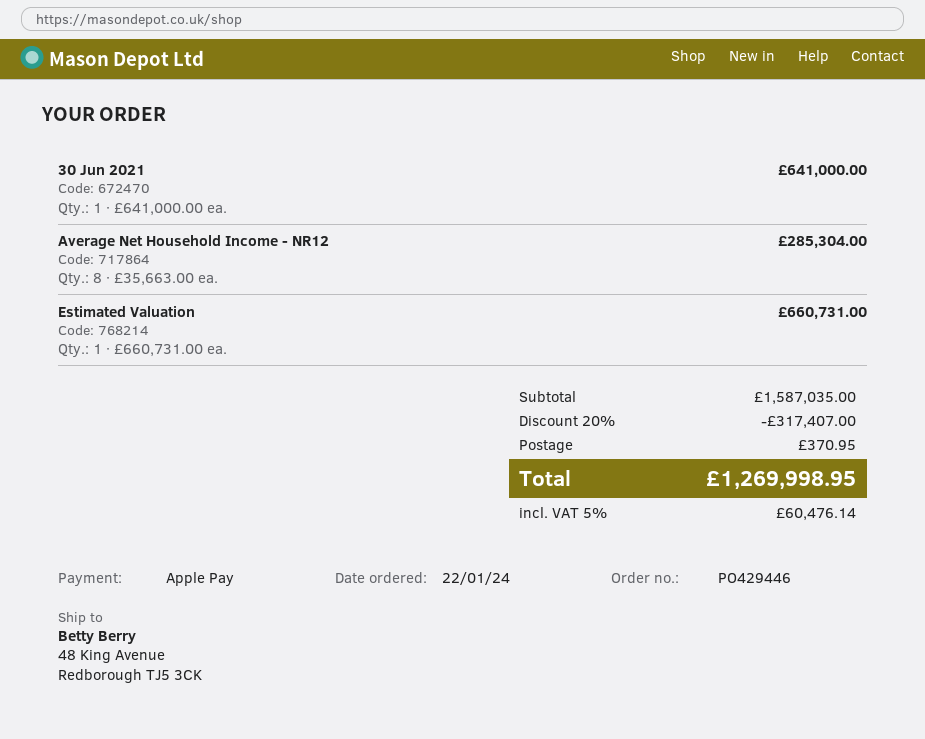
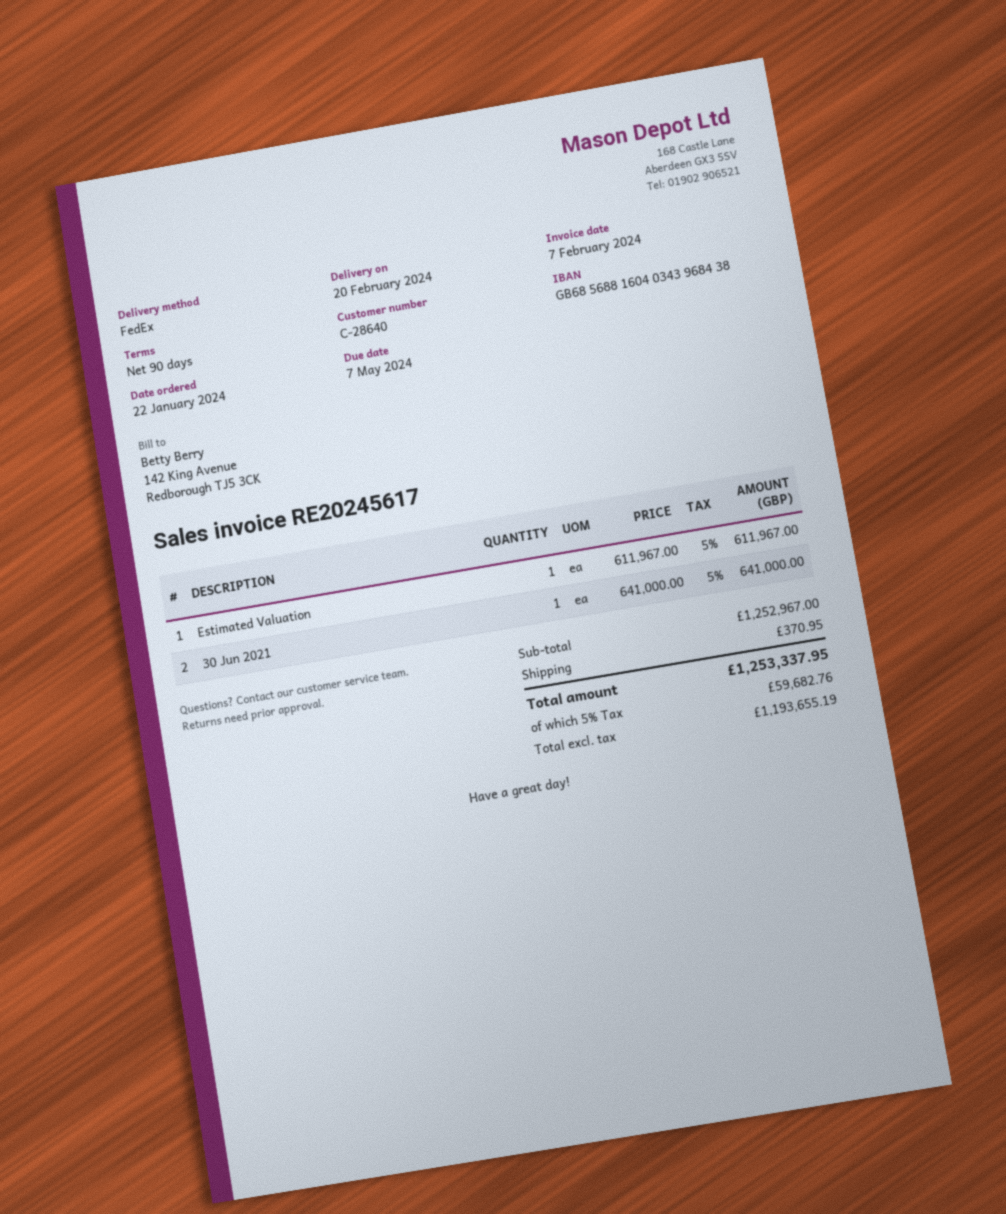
Average Net Household Income - NR12: 8 x 35663.00 = 285304.00 -> none
Estimated Valuation: 1 x 660731.00 = 660731.00 -> 1 x 611967.00 = 611967.00
subtotal: 1587035.00 -> 1252967.00
discount: 20% = 317407.00 -> none
tax: 5% = 60476.14 -> 5% = 59682.76
total: 1269998.95 -> 1253337.95

